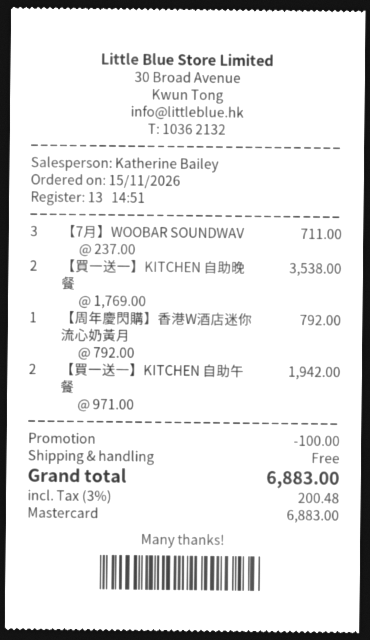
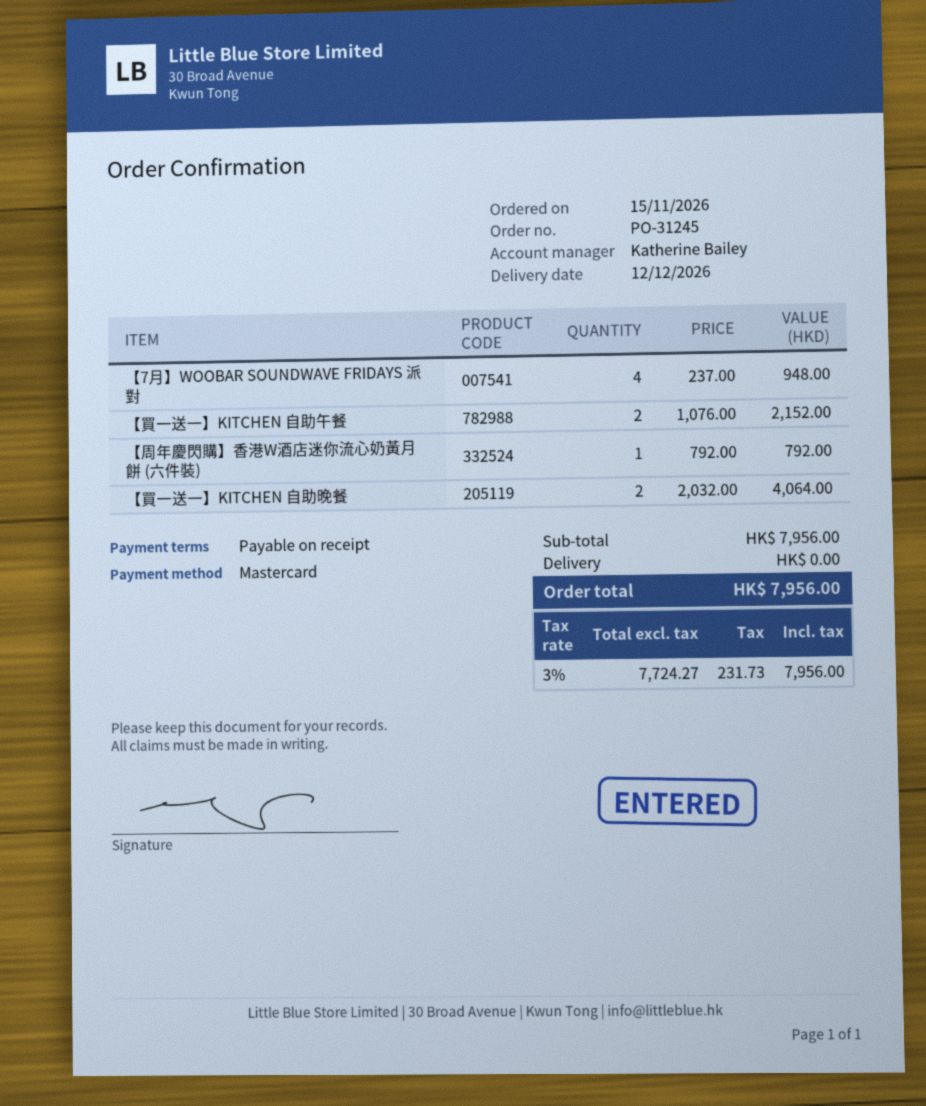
【7月】WOOBAR SOUNDWAV: 3 x 237.00 = 711.00 -> 4 x 237.00 = 948.00
【買一送一】KITCHEN 自助晚餐: 2 x 1769.00 = 3538.00 -> 2 x 2032.00 = 4064.00
【買一送一】KITCHEN 自助午餐: 2 x 971.00 = 1942.00 -> 2 x 1076.00 = 2152.00
discount: 100.00 -> none
tax: 3% = 200.48 -> 3% = 231.73
total: 6883.00 -> 7956.00

